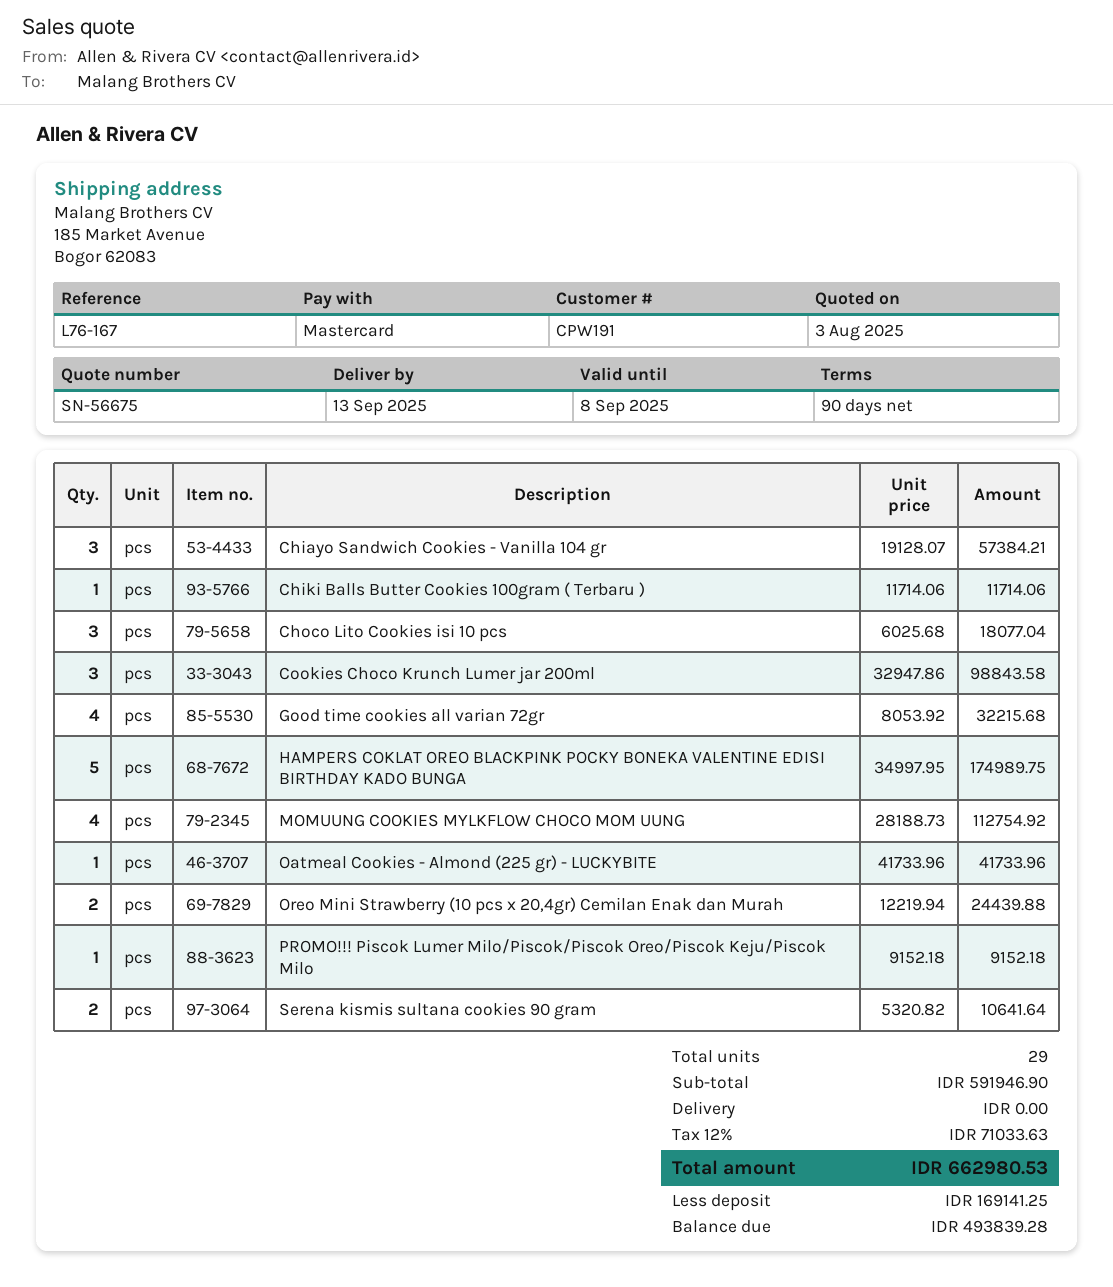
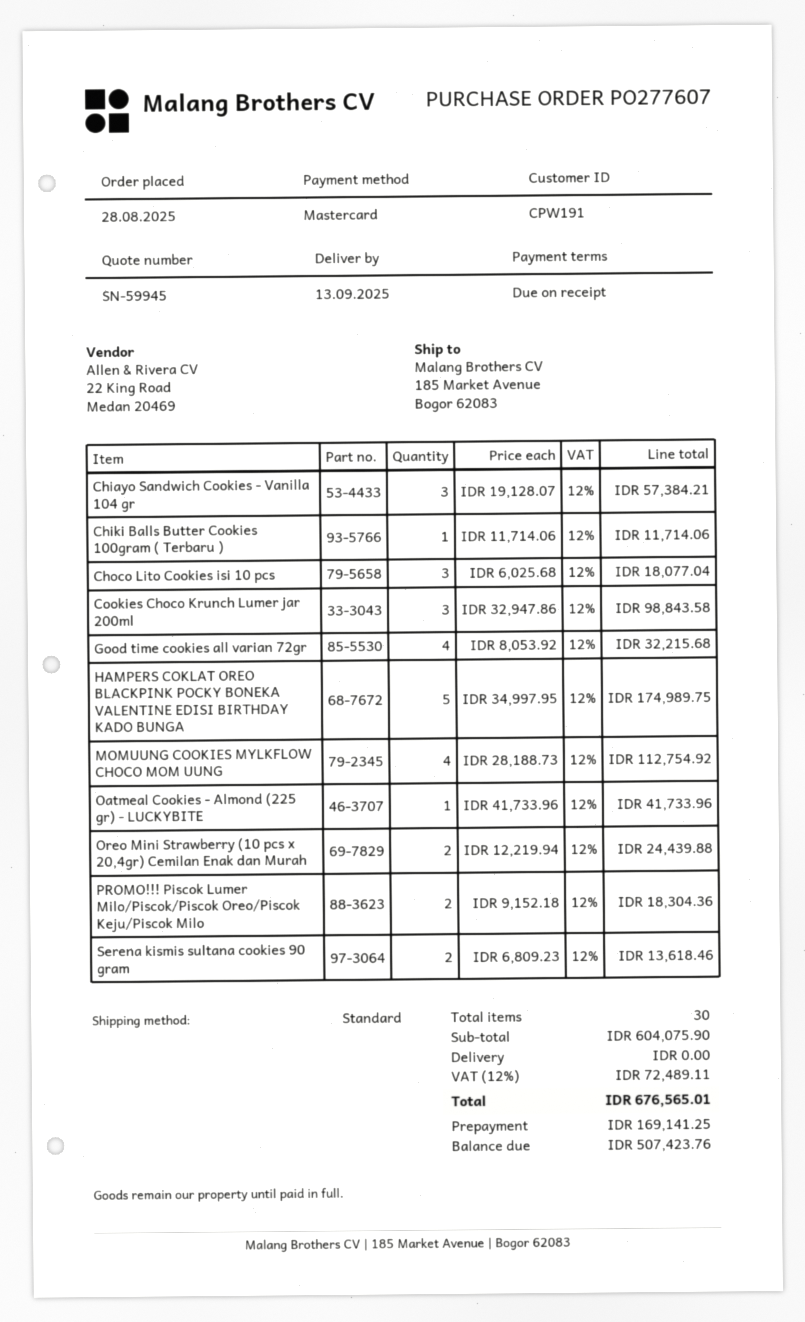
quote number: SN-56675 -> SN-59945
payment terms: 90 days -> on receipt
PROMO!!! Piscok Lumer Milo/Piscok/Piscok Oreo/Piscok Keju/Piscok Milo: 1 x 9152.18 = 9152.18 -> 2 x 9152.18 = 18304.36
Serena kismis sultana cookies 90 gram: 2 x 5320.82 = 10641.64 -> 2 x 6809.23 = 13618.46
total quantity: 29 -> 30
subtotal: 591946.90 -> 604075.90
tax: 12% = 71033.63 -> 12% = 72489.11
total: 662980.53 -> 676565.01
balance: 493839.28 -> 507423.76

